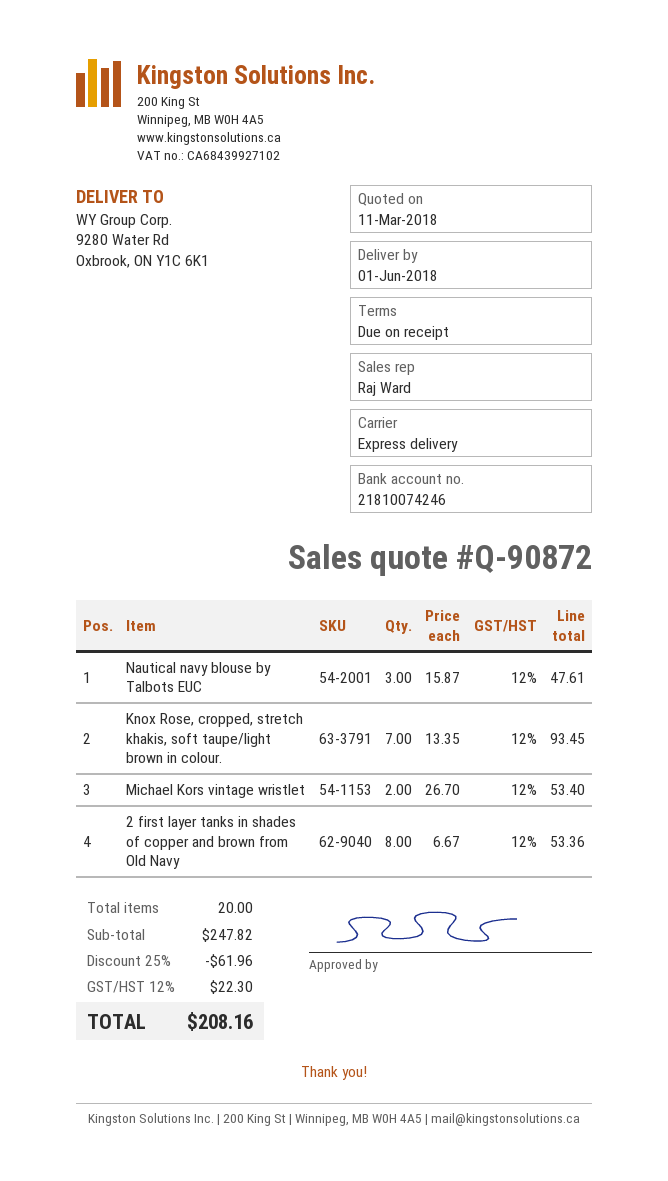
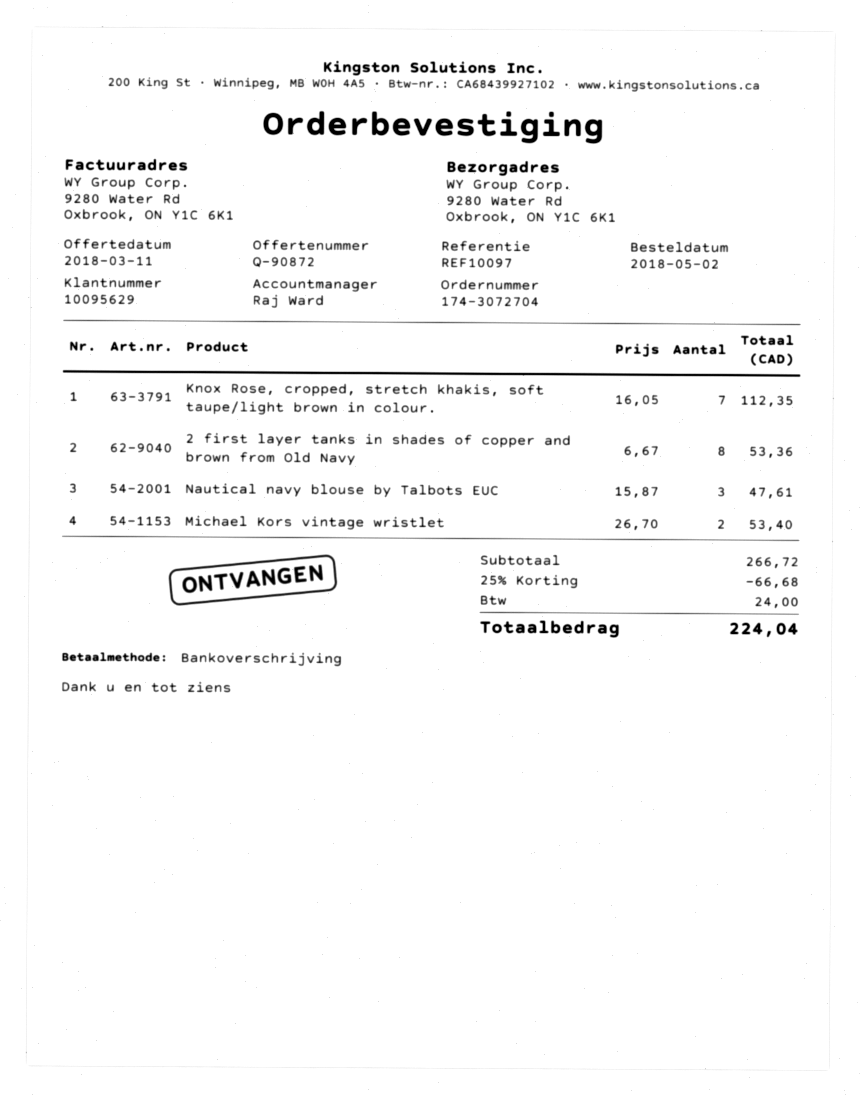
Knox Rose, cropped, stretch khakis, soft taupe/light brown in colour.: 7 x 13.35 = 93.45 -> 7 x 16.05 = 112.35
subtotal: 247.82 -> 266.72
discount: 25% = 61.96 -> 25% = 66.68
tax: 22.30 -> 24.00
total: 208.16 -> 224.04

